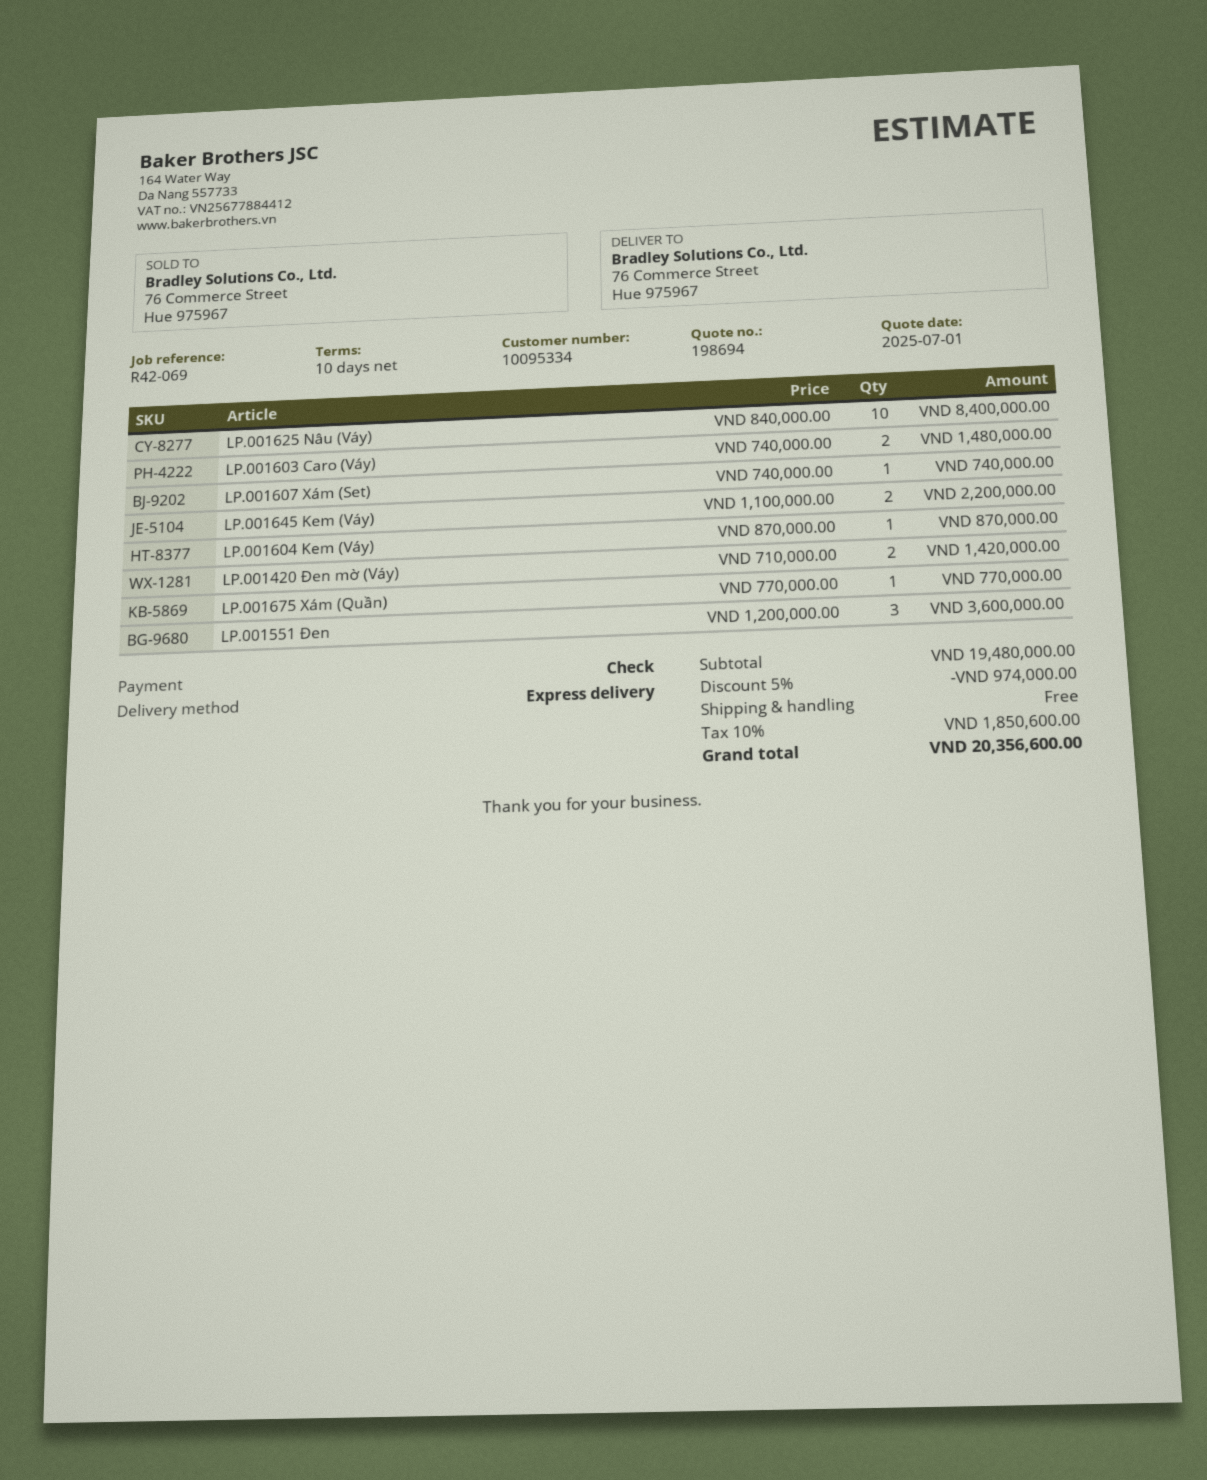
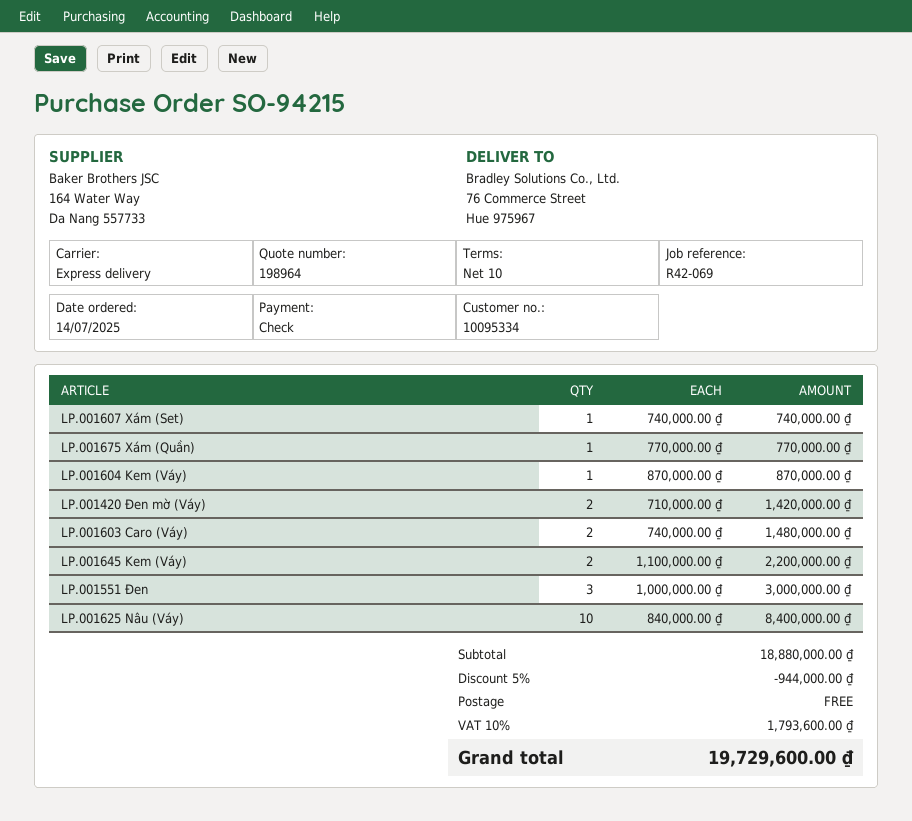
quote number: 198694 -> 198964
LP.001551 Đen: 3 x 1200000.00 = 3600000.00 -> 3 x 1000000.00 = 3000000.00
subtotal: 19480000.00 -> 18880000.00
discount: 5% = 974000.00 -> 5% = 944000.00
tax: 10% = 1850600.00 -> 10% = 1793600.00
total: 20356600.00 -> 19729600.00

